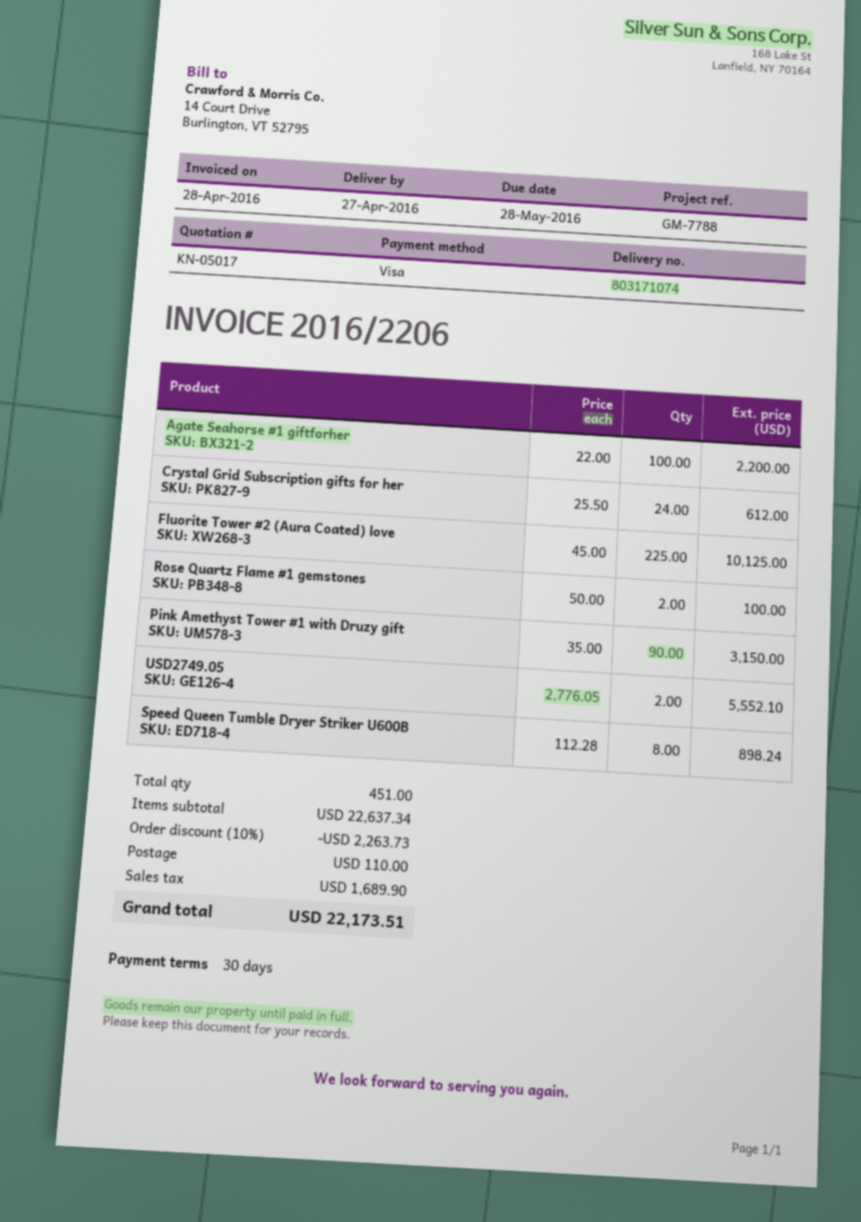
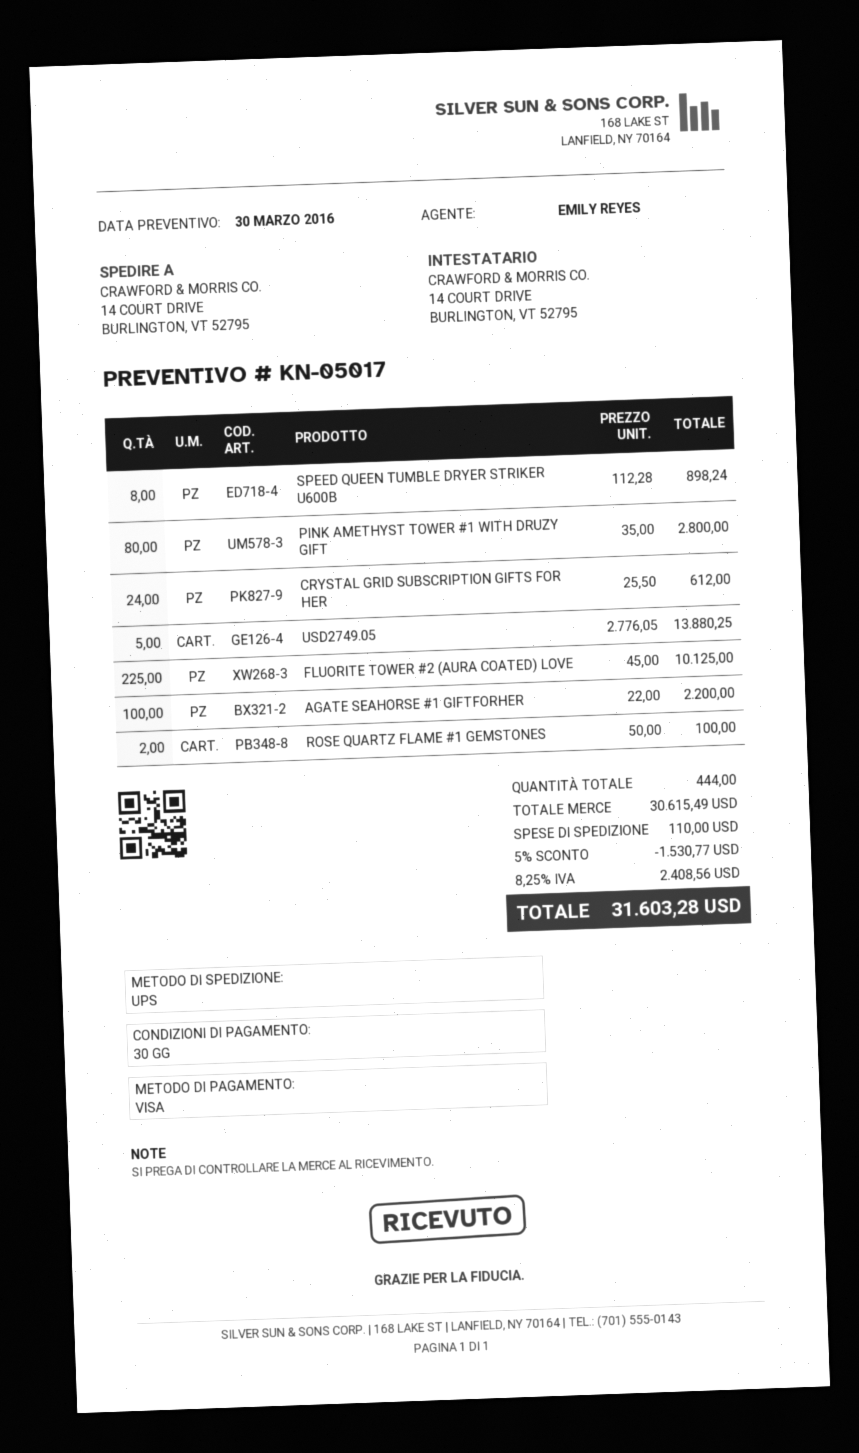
Pink Amethyst Tower #1 with Druzy gift: 90 x 35.00 = 3150.00 -> 80 x 35.00 = 2800.00
USD2749.05: 2 x 2776.05 = 5552.10 -> 5 x 2776.05 = 13880.25
total quantity: 451 -> 444
subtotal: 22637.34 -> 30615.49
discount: 10% = 2263.73 -> 5% = 1530.77
tax: 1689.90 -> 2408.56
total: 22173.51 -> 31603.28

